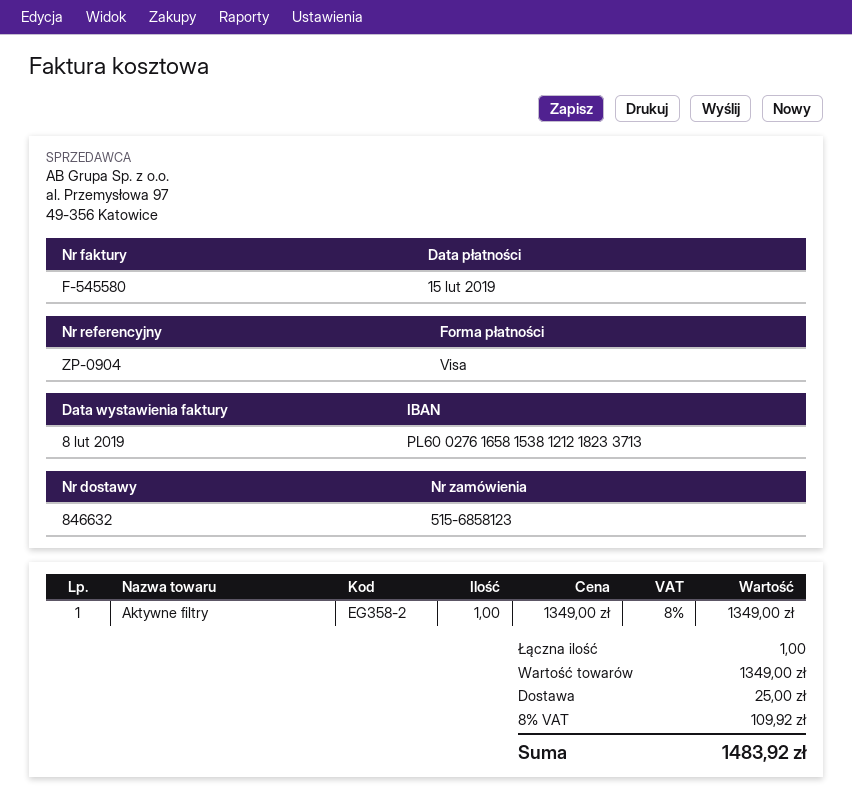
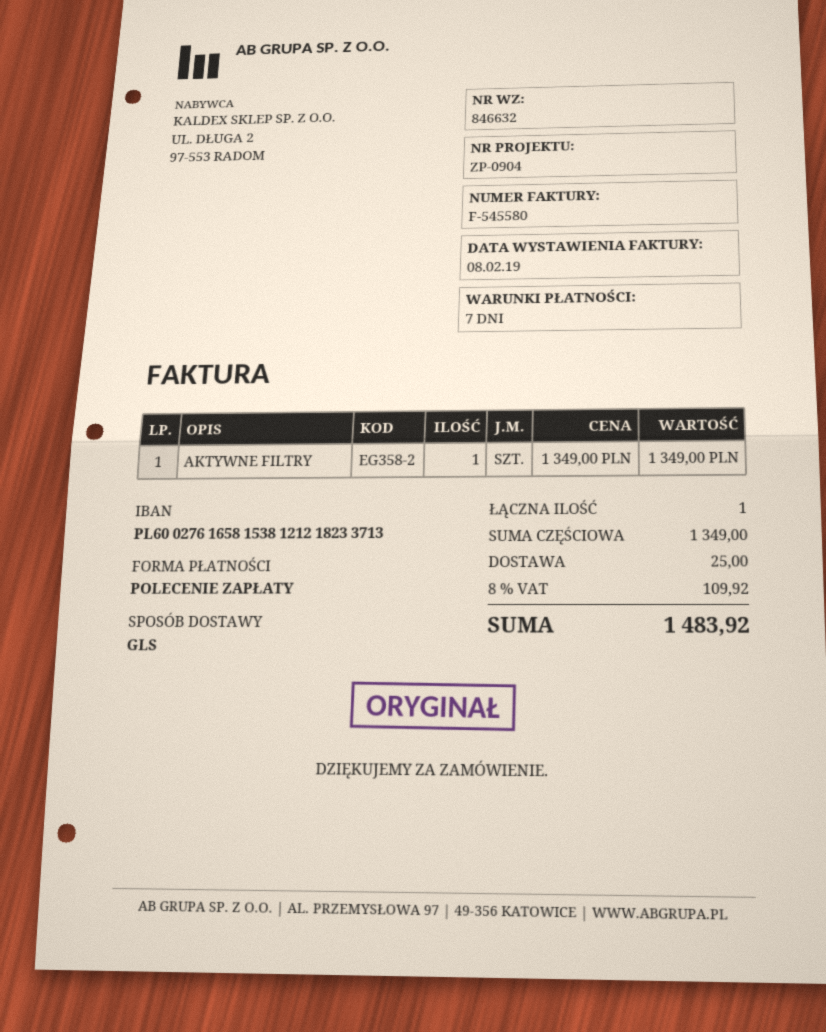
payment method: Visa -> direct debit

